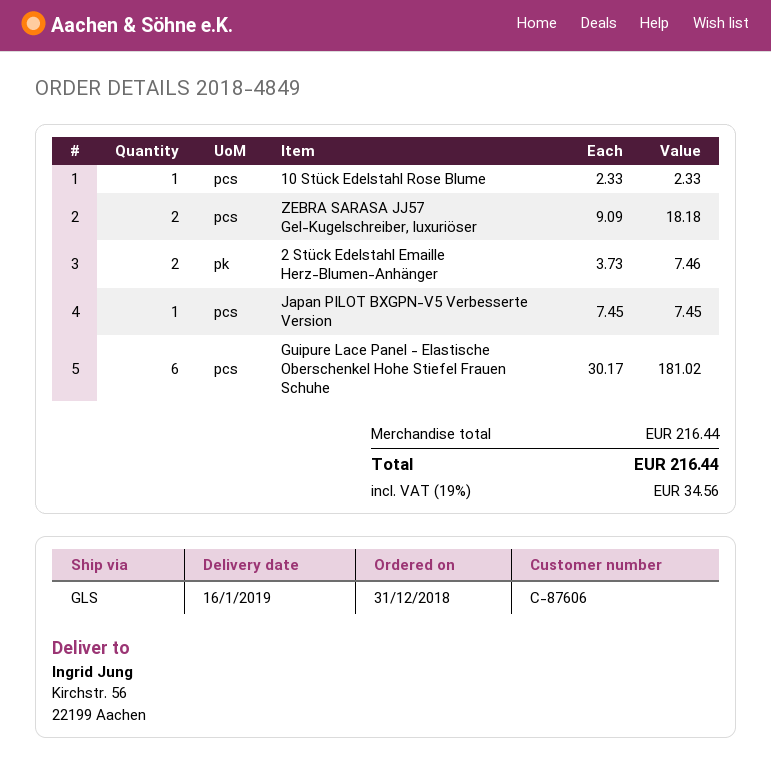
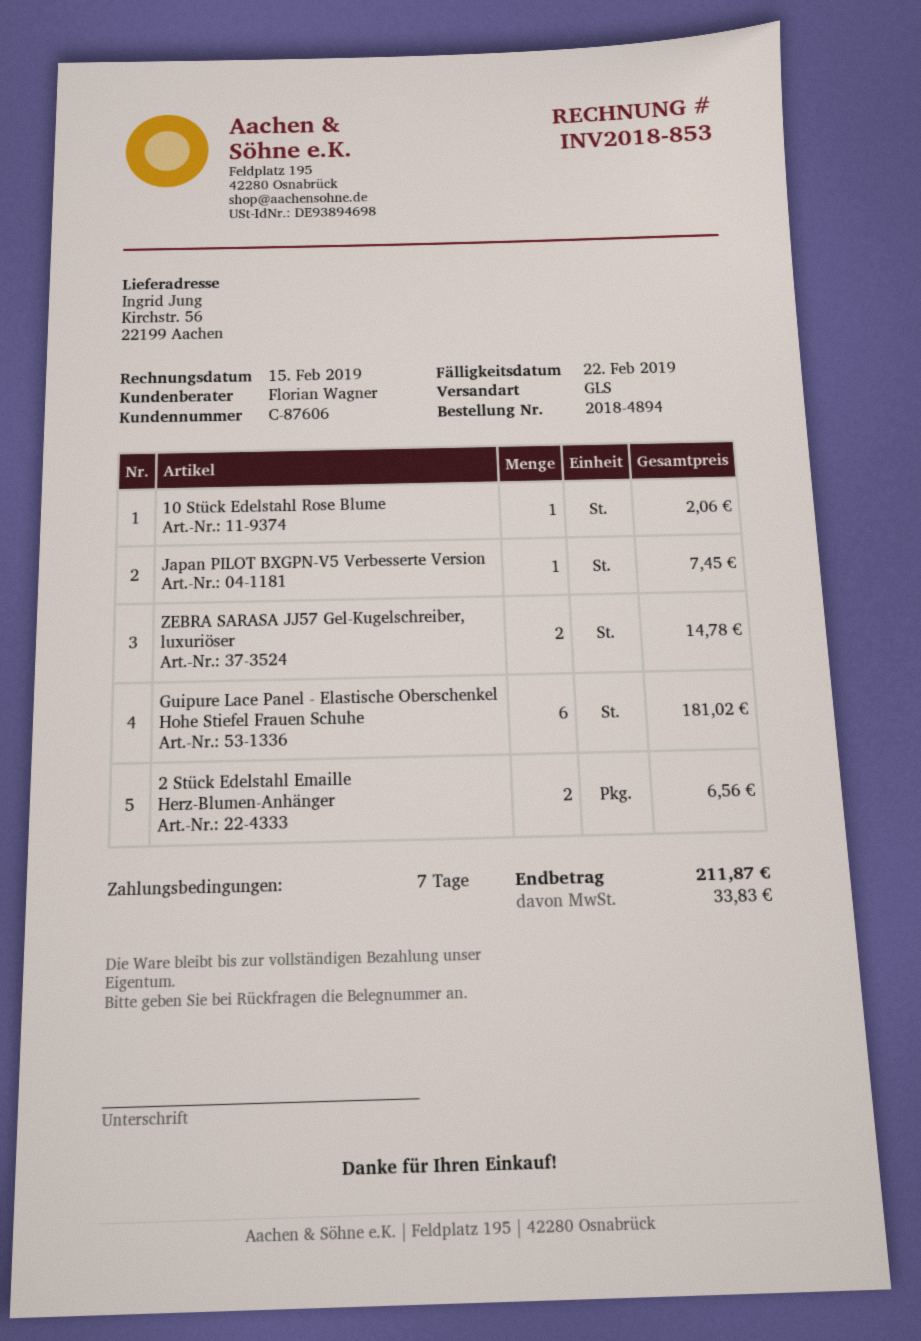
order number: 2018-4849 -> 2018-4894
10 Stück Edelstahl Rose Blume: 1 for 2.33 -> 1 for 2.06
ZEBRA SARASA JJ57 Gel-Kugelschreiber, luxuriöser: 2 for 18.18 -> 2 for 14.78
2 Stück Edelstahl Emaille Herz-Blumen-Anhänger: 2 for 7.46 -> 2 for 6.56
tax: 34.56 -> 33.83
total: 216.44 -> 211.87

